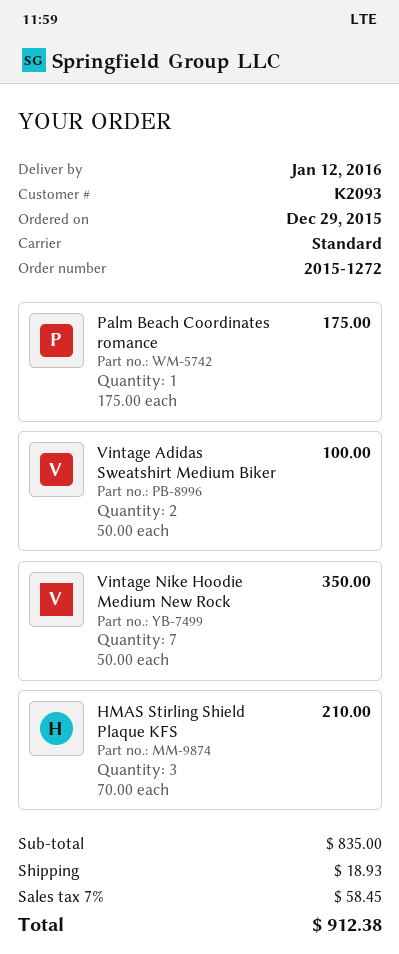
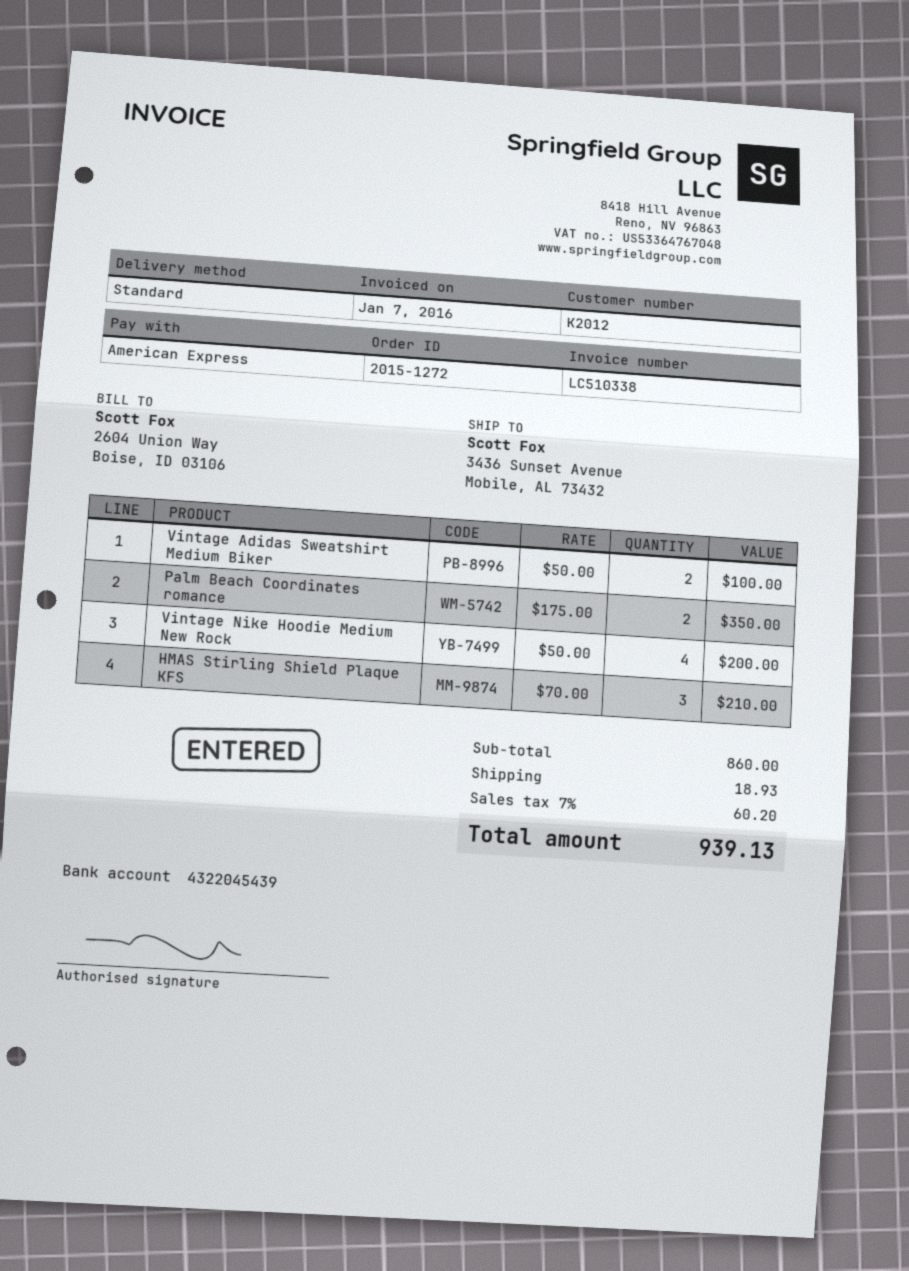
customer number: K2093 -> K2012
Palm Beach Coordinates romance: 1 x 175.00 = 175.00 -> 2 x 175.00 = 350.00
Vintage Nike Hoodie Medium New Rock: 7 x 50.00 = 350.00 -> 4 x 50.00 = 200.00
subtotal: 835.00 -> 860.00
tax: 7% = 58.45 -> 7% = 60.20
total: 912.38 -> 939.13

